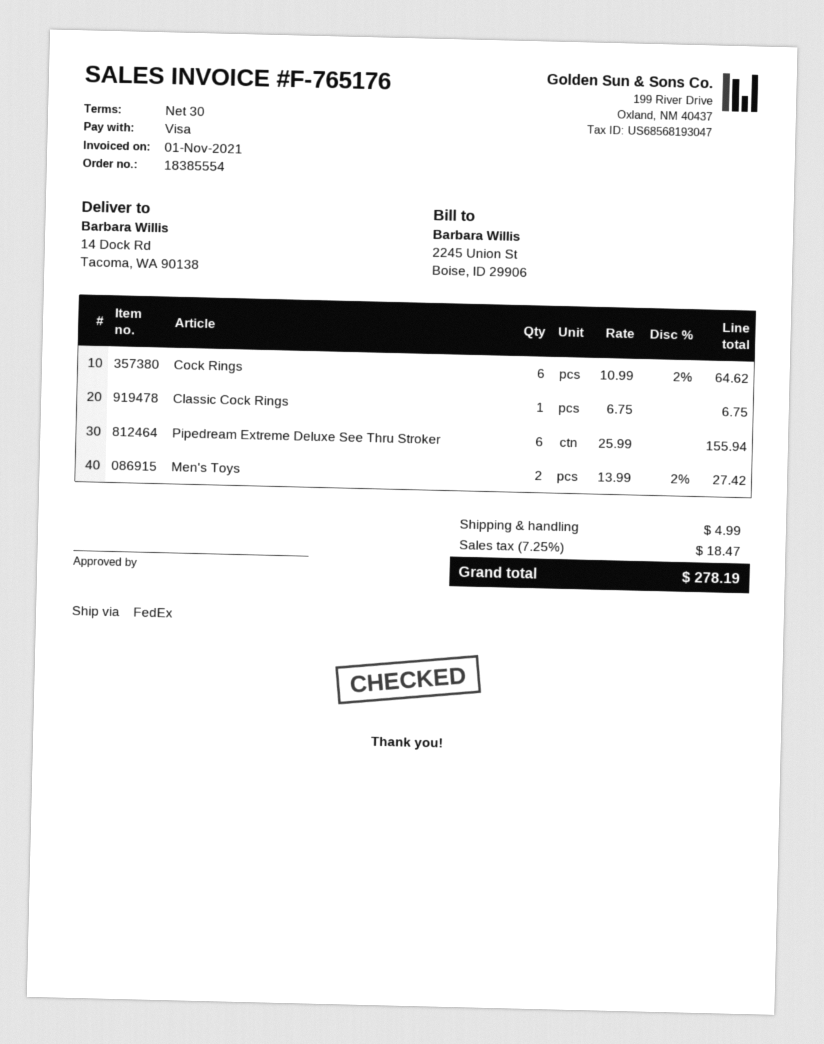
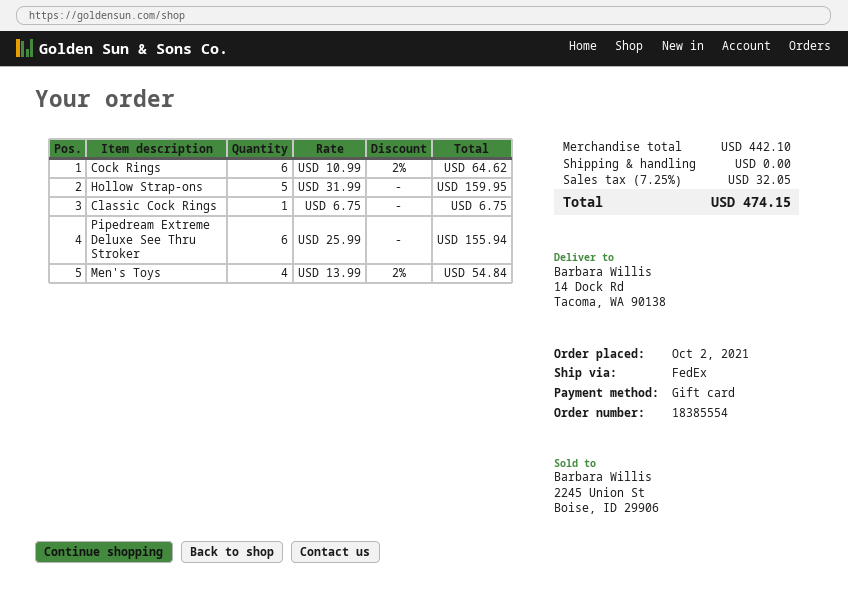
payment method: Visa -> gift card
Men's Toys: 2 x 13.99 - 2% = 27.42 -> 4 x 13.99 - 2% = 54.84
Hollow Strap-ons: none -> 5 x 31.99 = 159.95
shipping: 4.99 -> 0.00
tax: 7.25% = 18.47 -> 7.25% = 32.05
total: 278.19 -> 474.15

